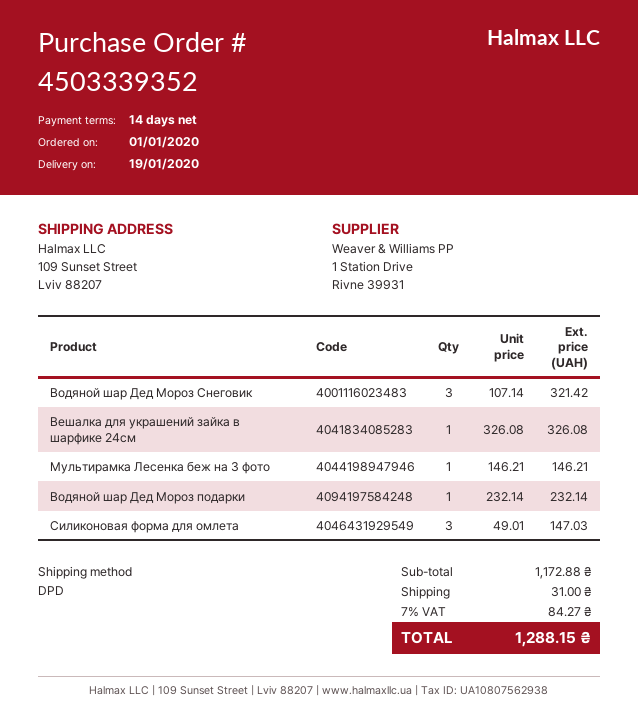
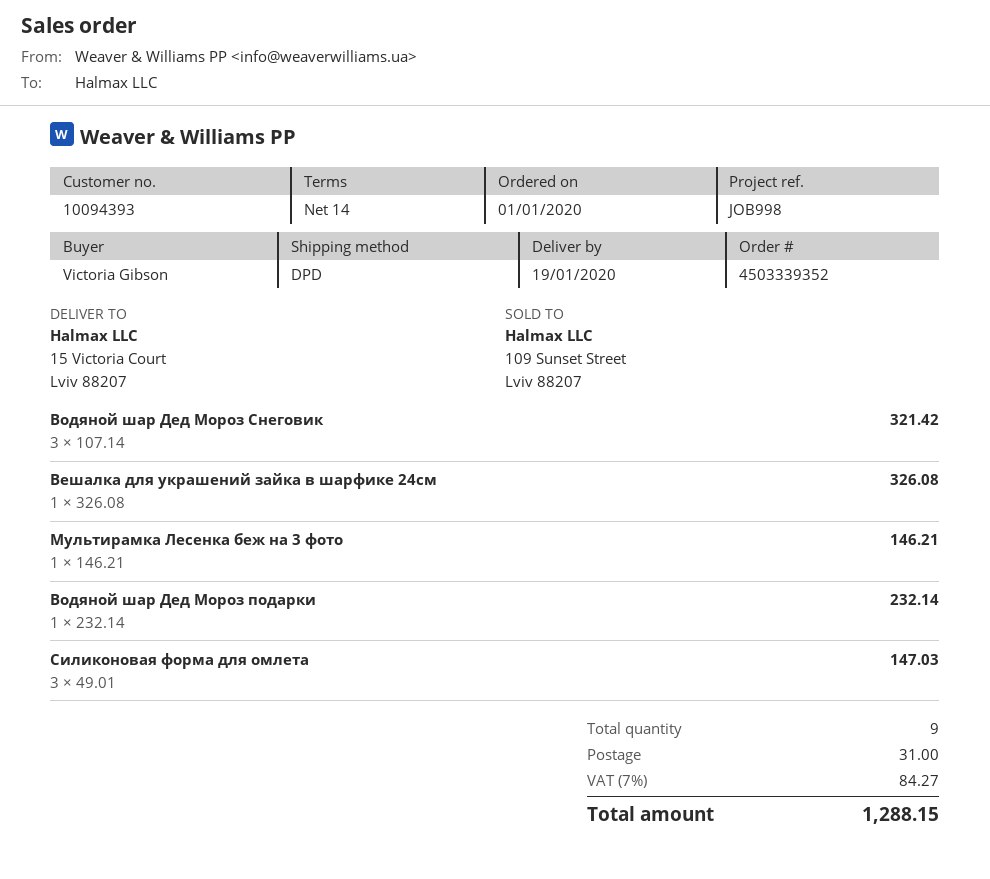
ship to: 109 Sunset Street, Lviv 88207 -> 15 Victoria Court, Lviv 88207

